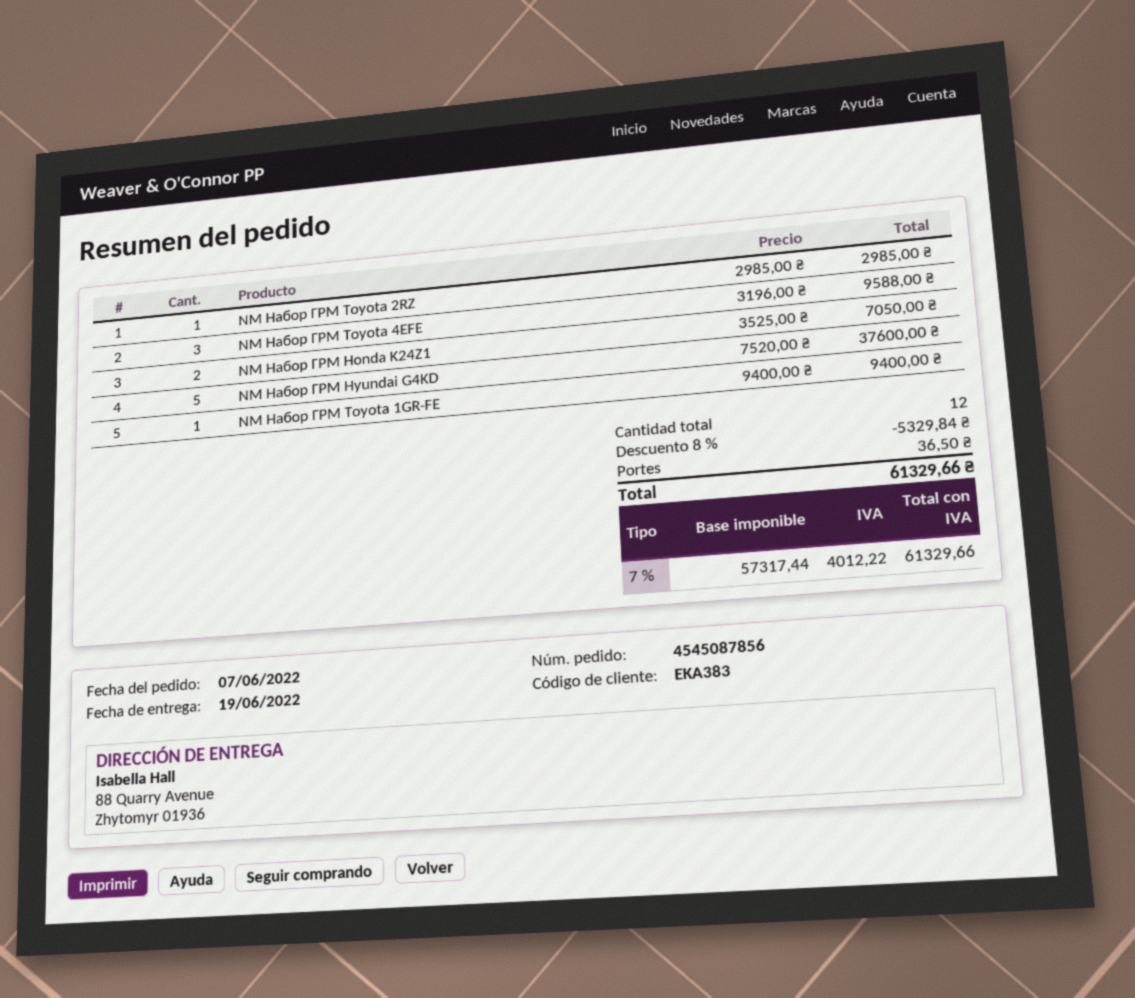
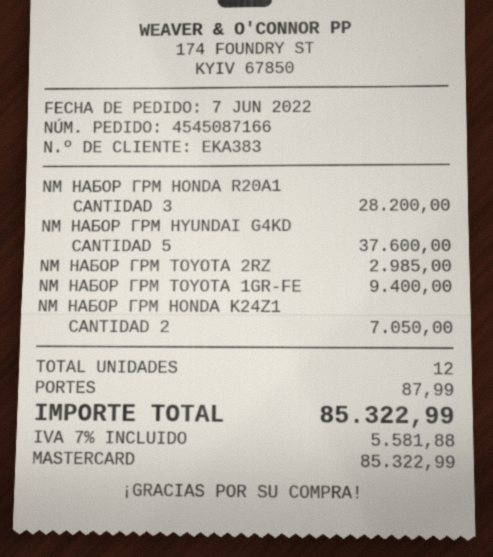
order number: 4545087856 -> 4545087166
NM Набор ГРМ Toyota 4EFE: 3 for 9588.00 -> none
NM НАБОР ГРМ HONDA R20A1: none -> 3 for 28200.00
discount: 8% = 5329.84 -> none
shipping: 36.50 -> 87.99
tax: 7% = 4012.22 -> 7% = 5581.88
total: 61329.66 -> 85322.99

